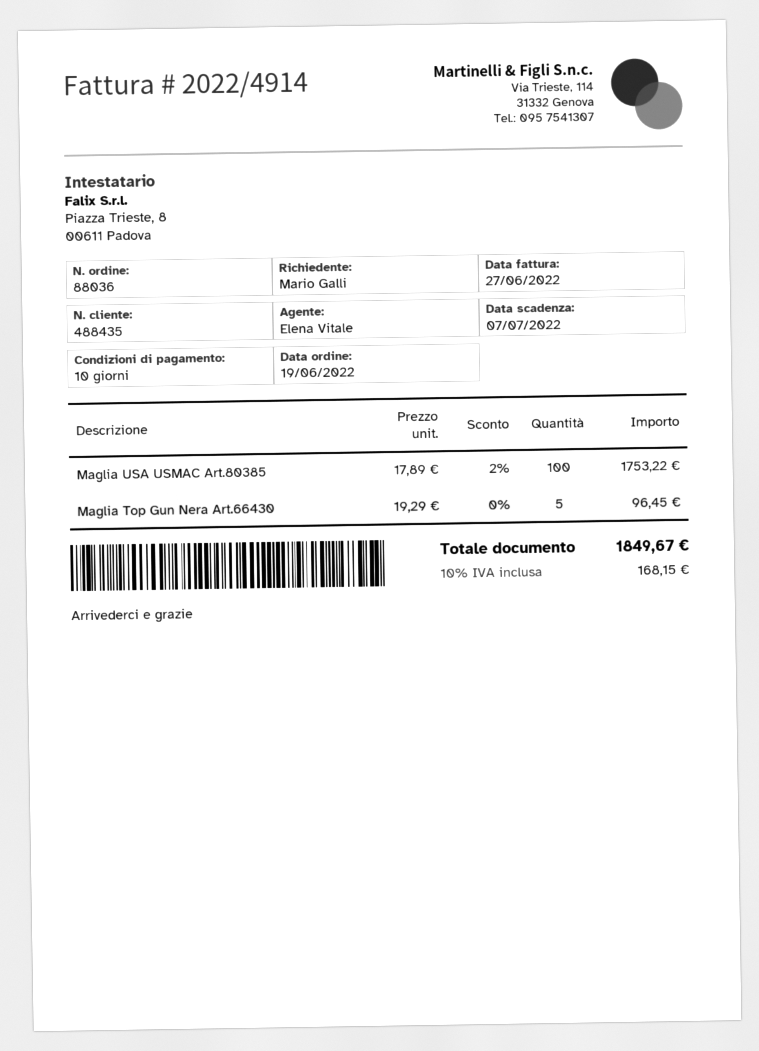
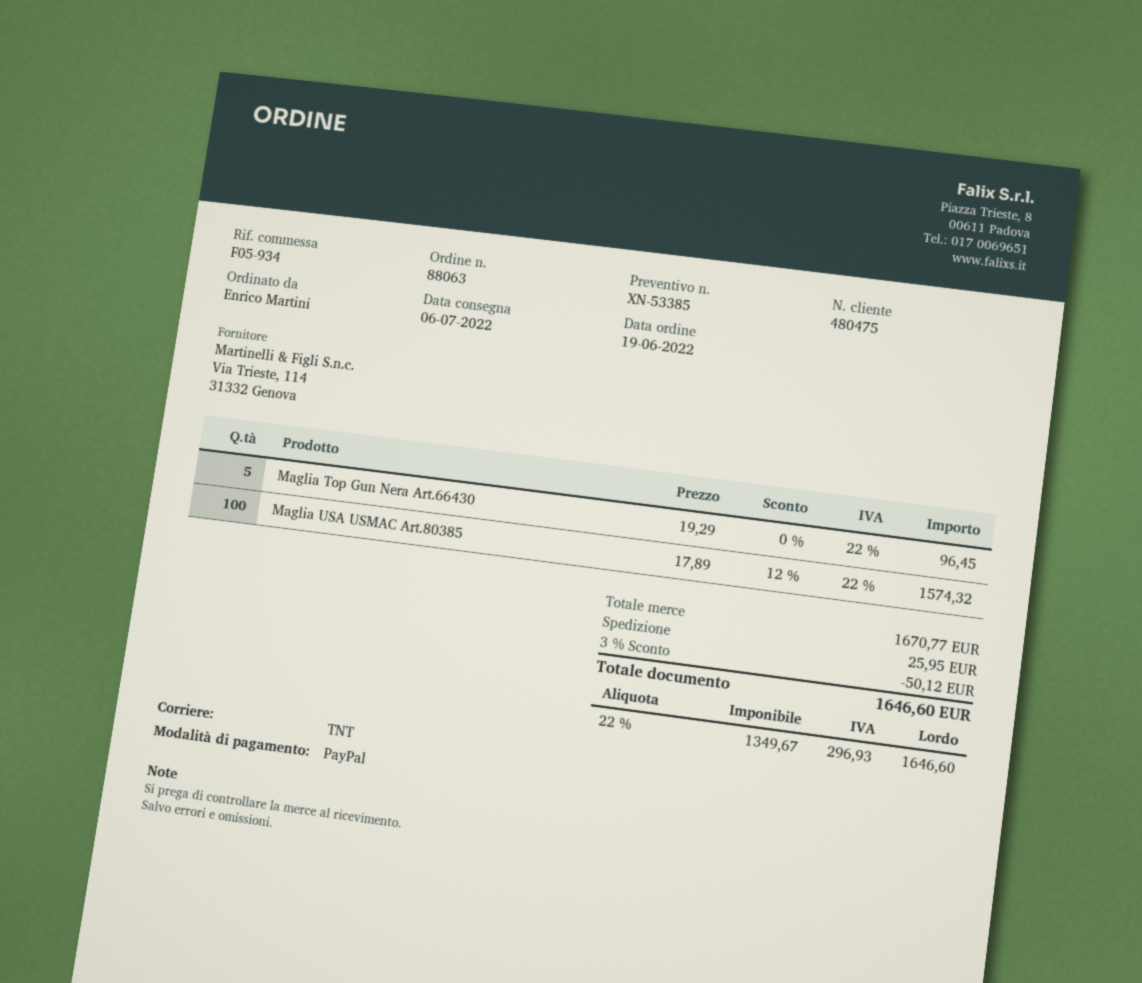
order number: 88036 -> 88063
customer number: 488435 -> 480475
ordered by: Mario Galli -> Enrico Martini
Maglia USA USMAC Art.80385: 100 x 17.89 - 2% = 1753.22 -> 100 x 17.89 - 12% = 1574.32
discount: none -> 3% = 50.12
shipping: none -> 25.95
tax: 10% = 168.15 -> 22% = 296.93
total: 1849.67 -> 1646.60

